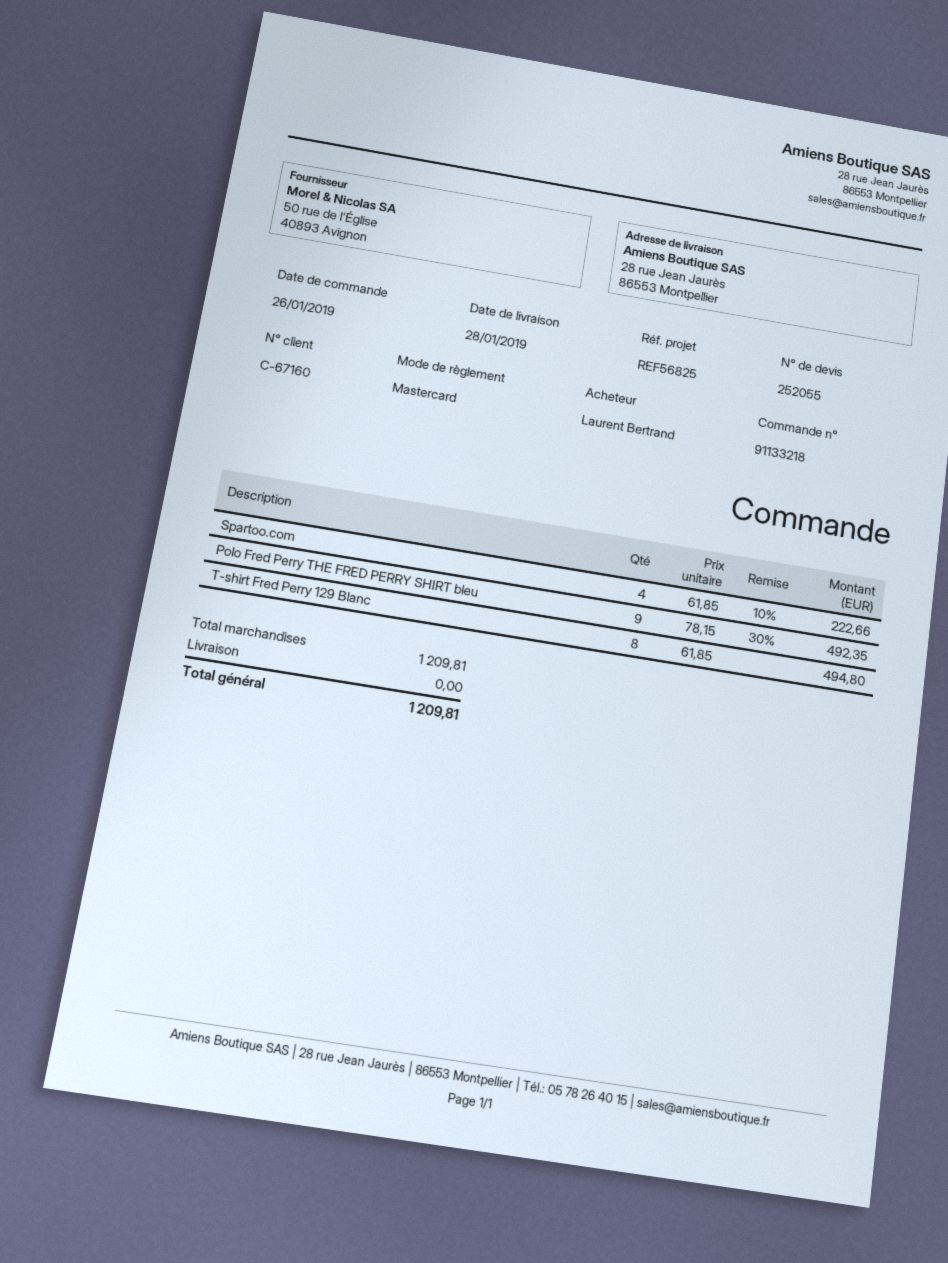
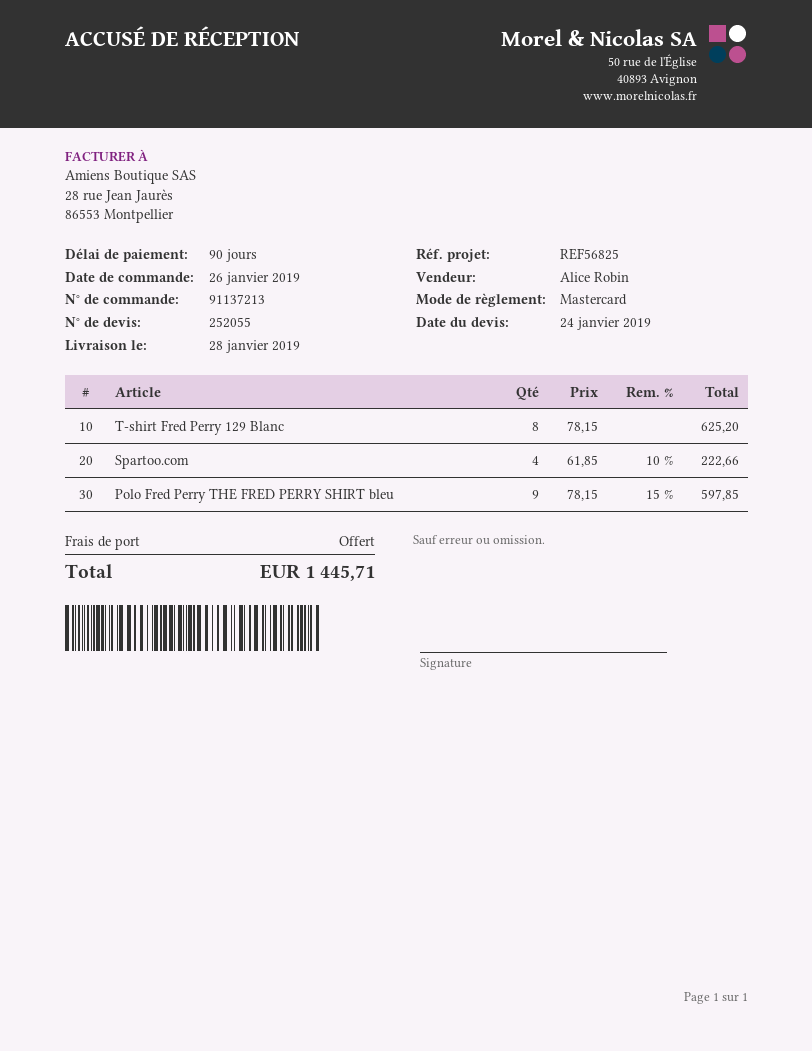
order number: 91133218 -> 91137213
Polo Fred Perry THE FRED PERRY SHIRT bleu: 9 x 78.15 - 30% = 492.35 -> 9 x 78.15 - 15% = 597.85
T-shirt Fred Perry 129 Blanc: 8 x 61.85 = 494.80 -> 8 x 78.15 = 625.20
total: 1209.81 -> 1445.71

